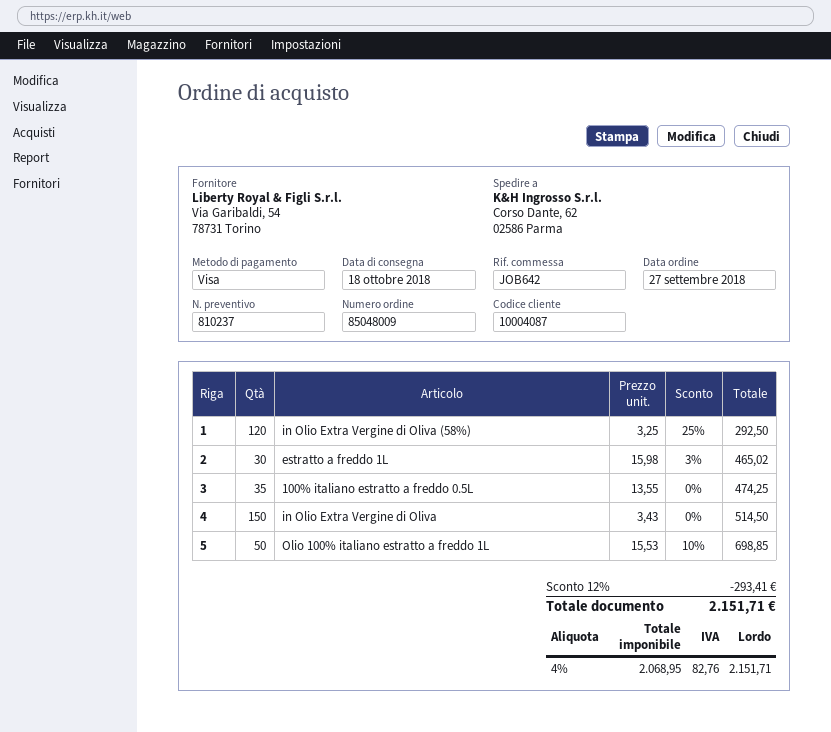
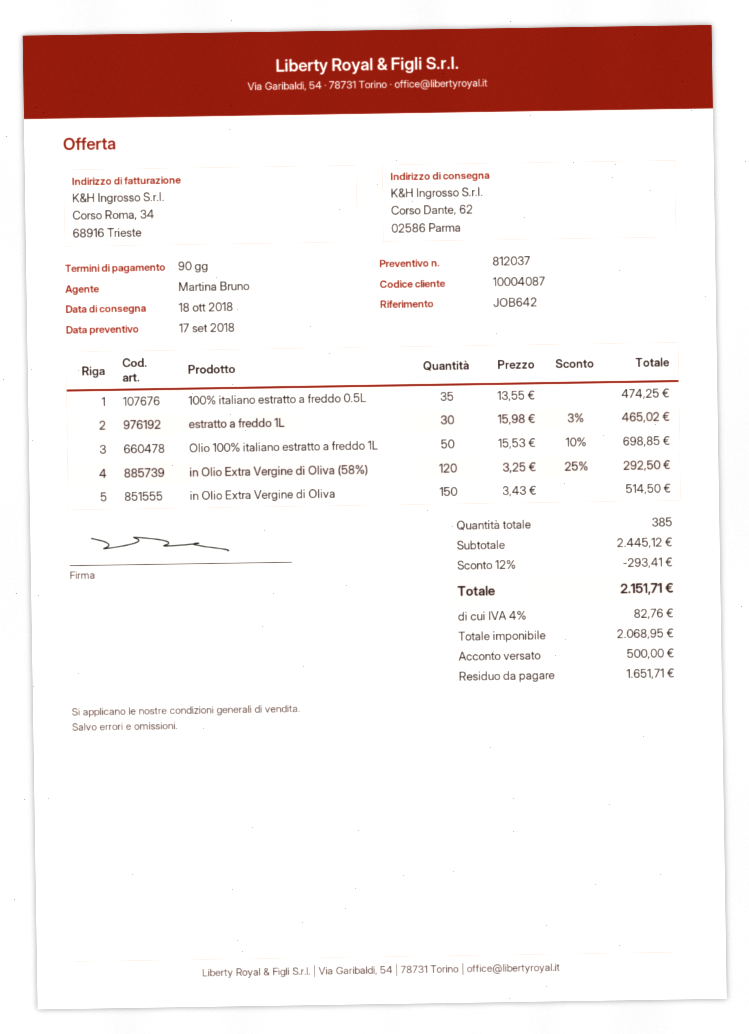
quote number: 810237 -> 812037

